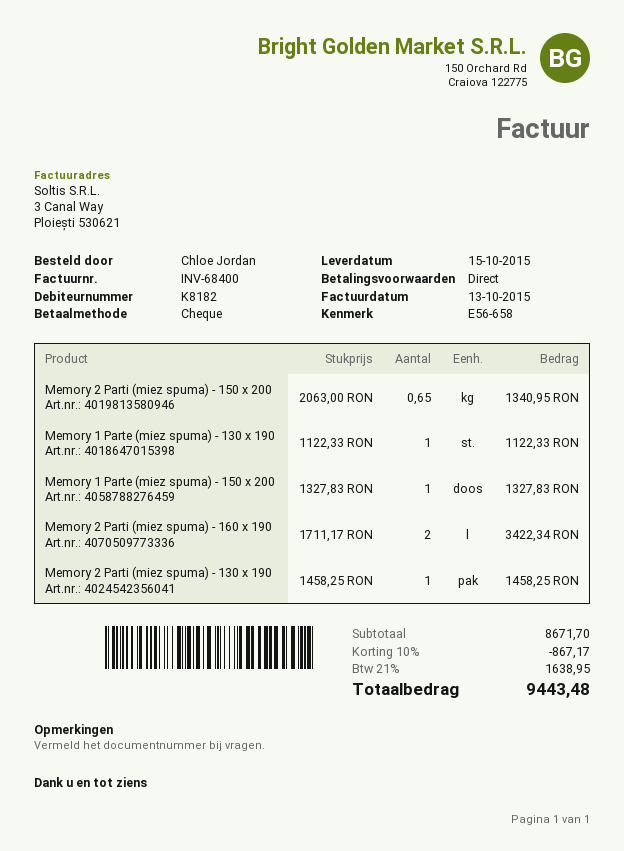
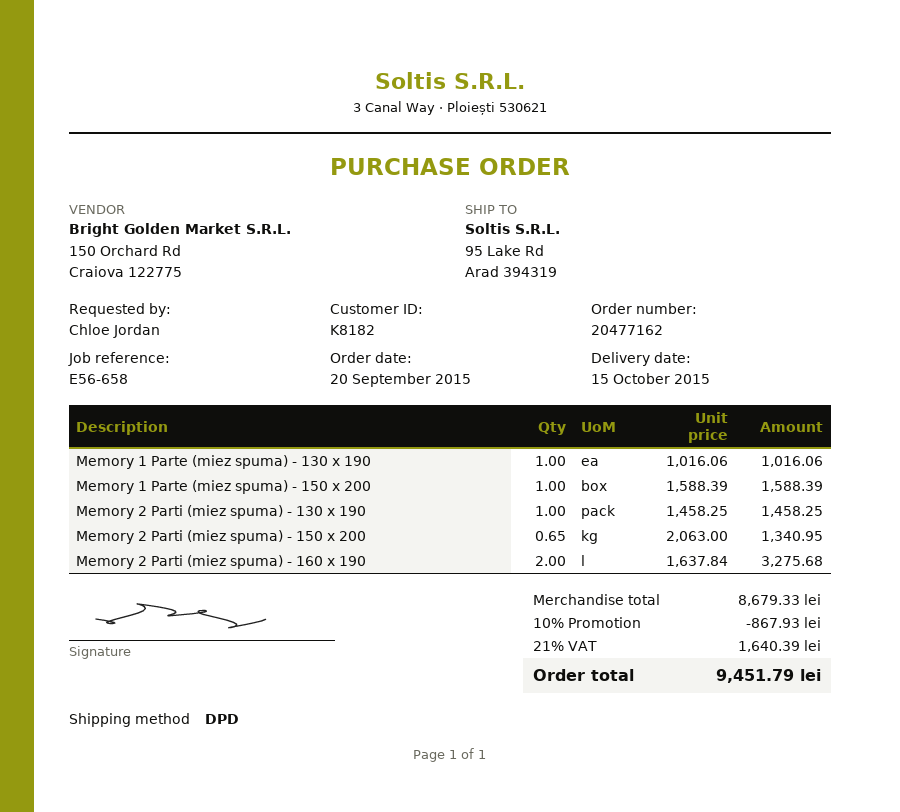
Memory 1 Parte (miez spuma) - 130 x 190: 1 x 1122.33 = 1122.33 -> 1 x 1016.06 = 1016.06
Memory 1 Parte (miez spuma) - 150 x 200: 1 x 1327.83 = 1327.83 -> 1 x 1588.39 = 1588.39
Memory 2 Parti (miez spuma) - 160 x 190: 2 x 1711.17 = 3422.34 -> 2 x 1637.84 = 3275.68
subtotal: 8671.70 -> 8679.33
discount: 10% = 867.17 -> 10% = 867.93
tax: 21% = 1638.95 -> 21% = 1640.39
total: 9443.48 -> 9451.79

